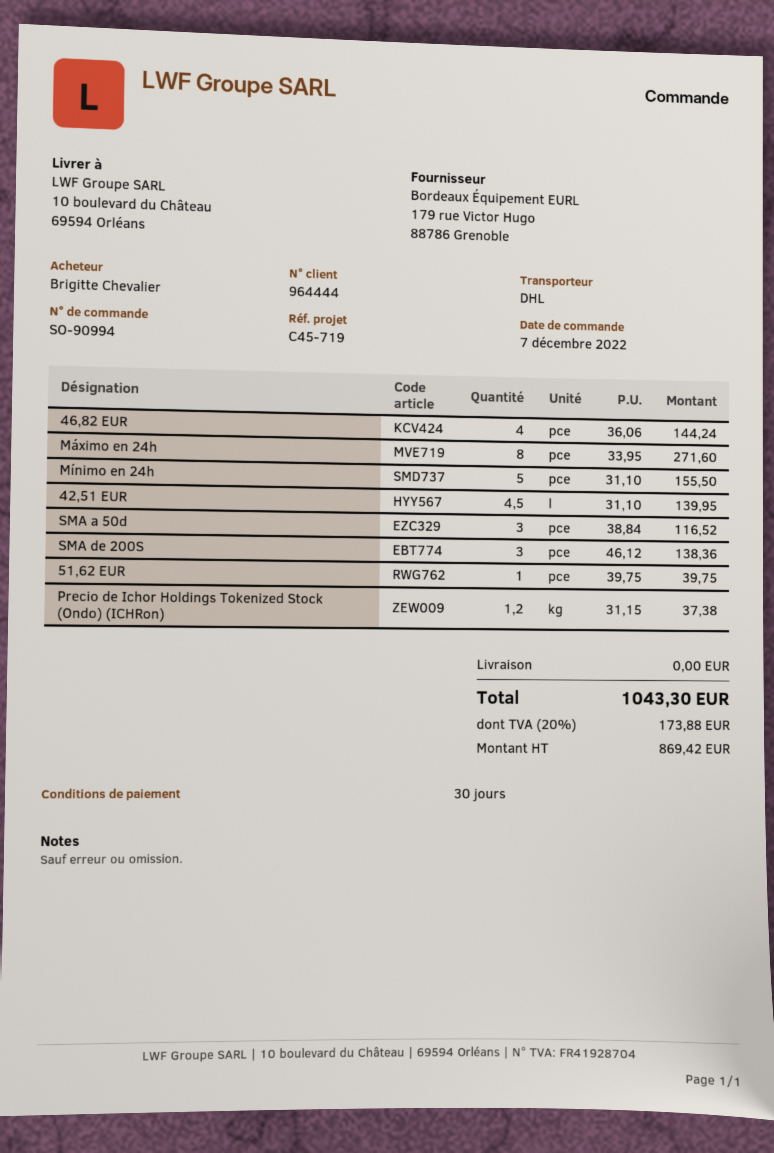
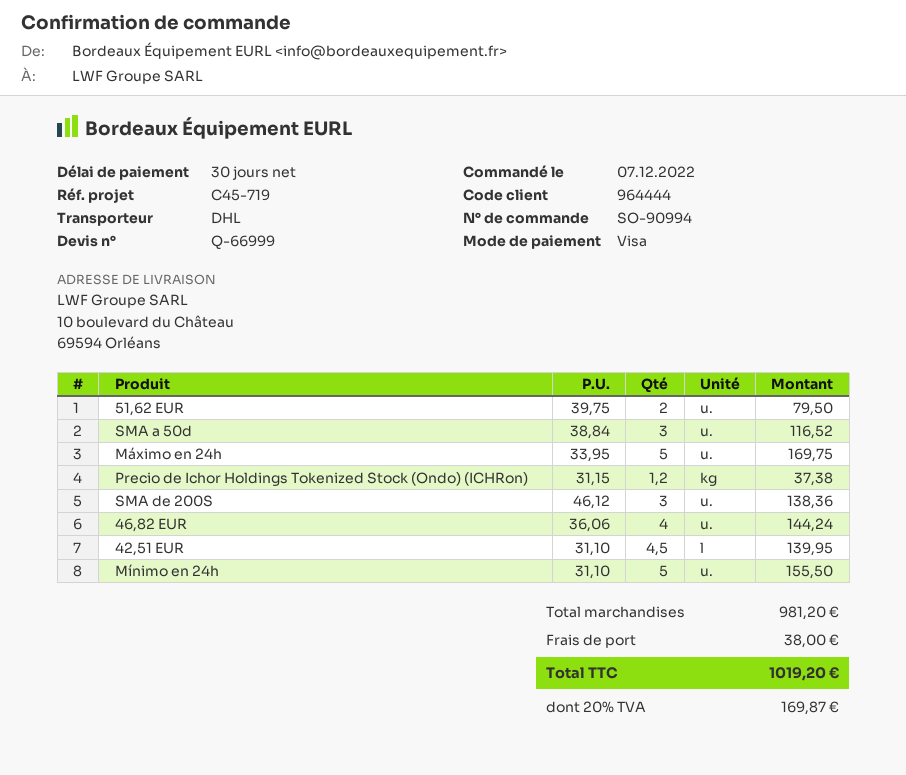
Máximo en 24h: 8 x 33.95 = 271.60 -> 5 x 33.95 = 169.75
51,62 EUR: 1 x 39.75 = 39.75 -> 2 x 39.75 = 79.50
shipping: 0.00 -> 38.00
tax: 20% = 173.88 -> 20% = 169.87
total: 1043.30 -> 1019.20

